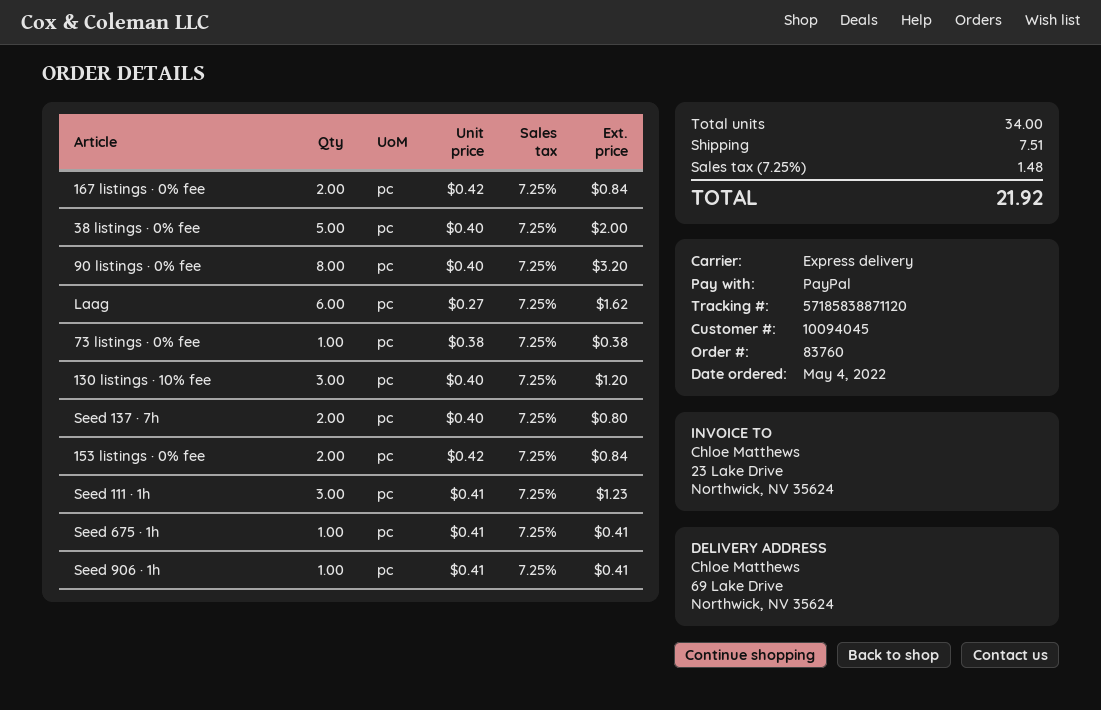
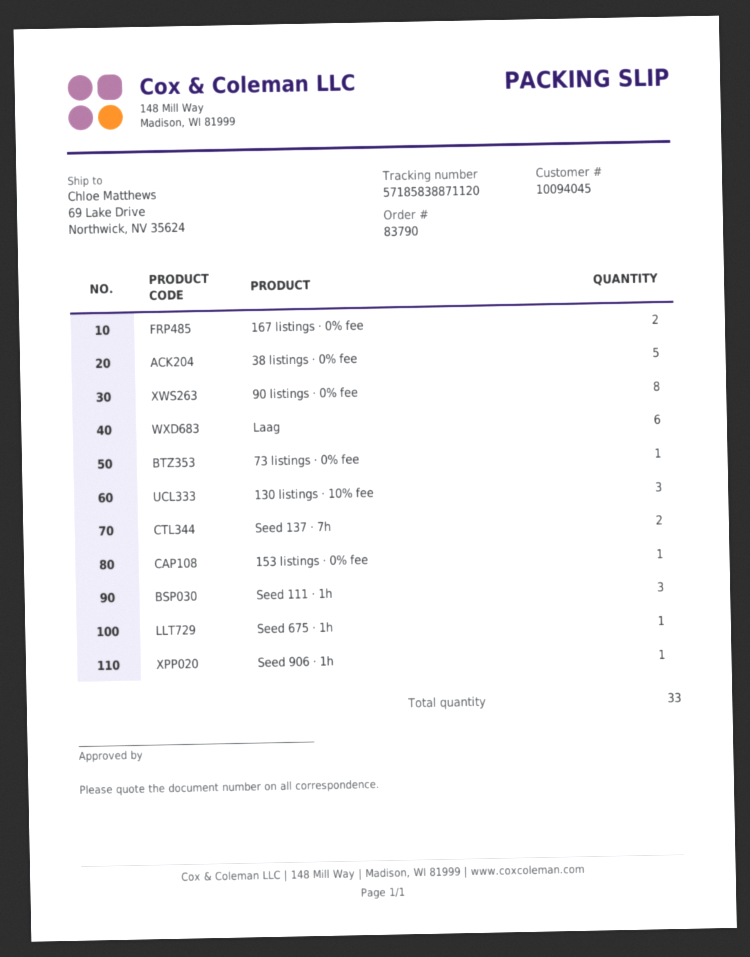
order number: 83760 -> 83790
153 listings · 0% fee: 2 -> 1
total quantity: 34 -> 33

